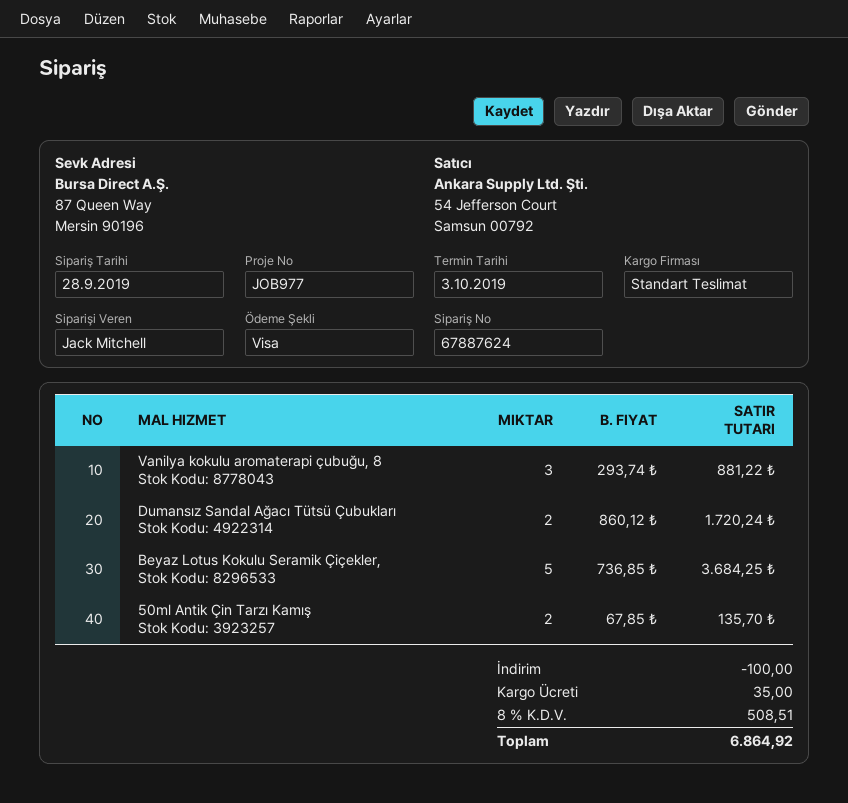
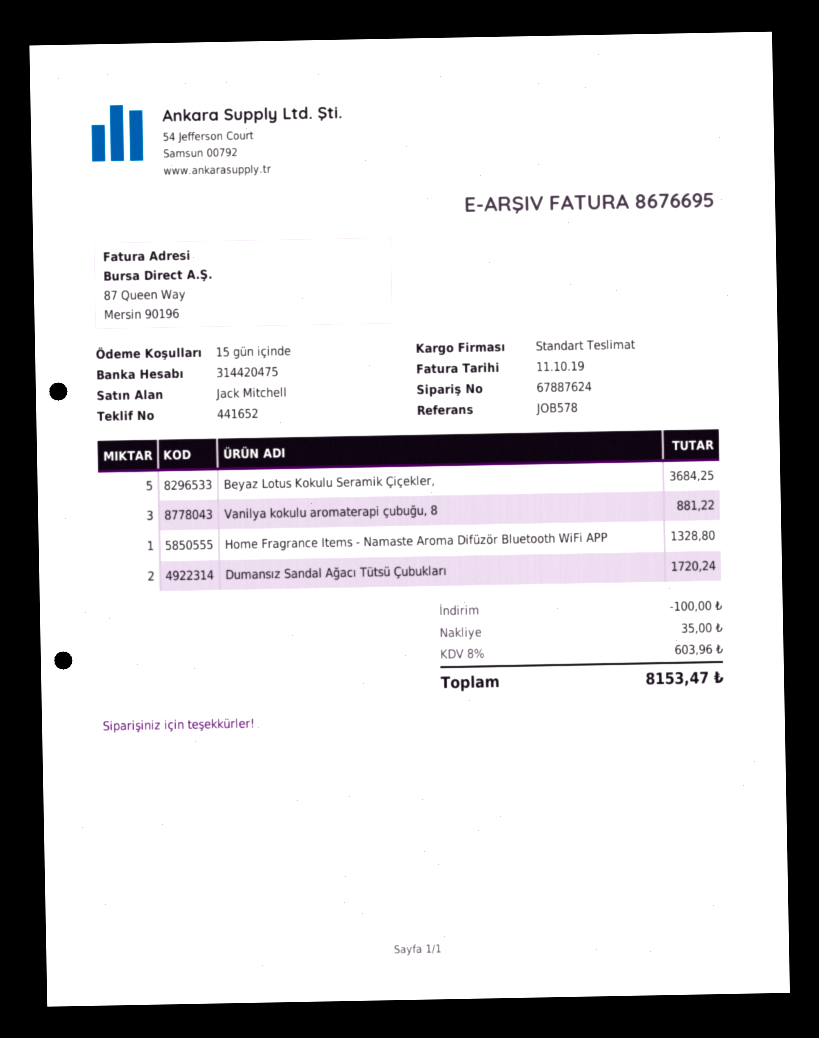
reference: JOB977 -> JOB578
50ml Antik Çin Tarzı Kamış: 2 for 135.70 -> none
Home Fragrance Items - Namaste Aroma Difüzör Bluetooth WiFi APP: none -> 1 for 1328.80
tax: 8% = 508.51 -> 8% = 603.96
total: 6864.92 -> 8153.47

